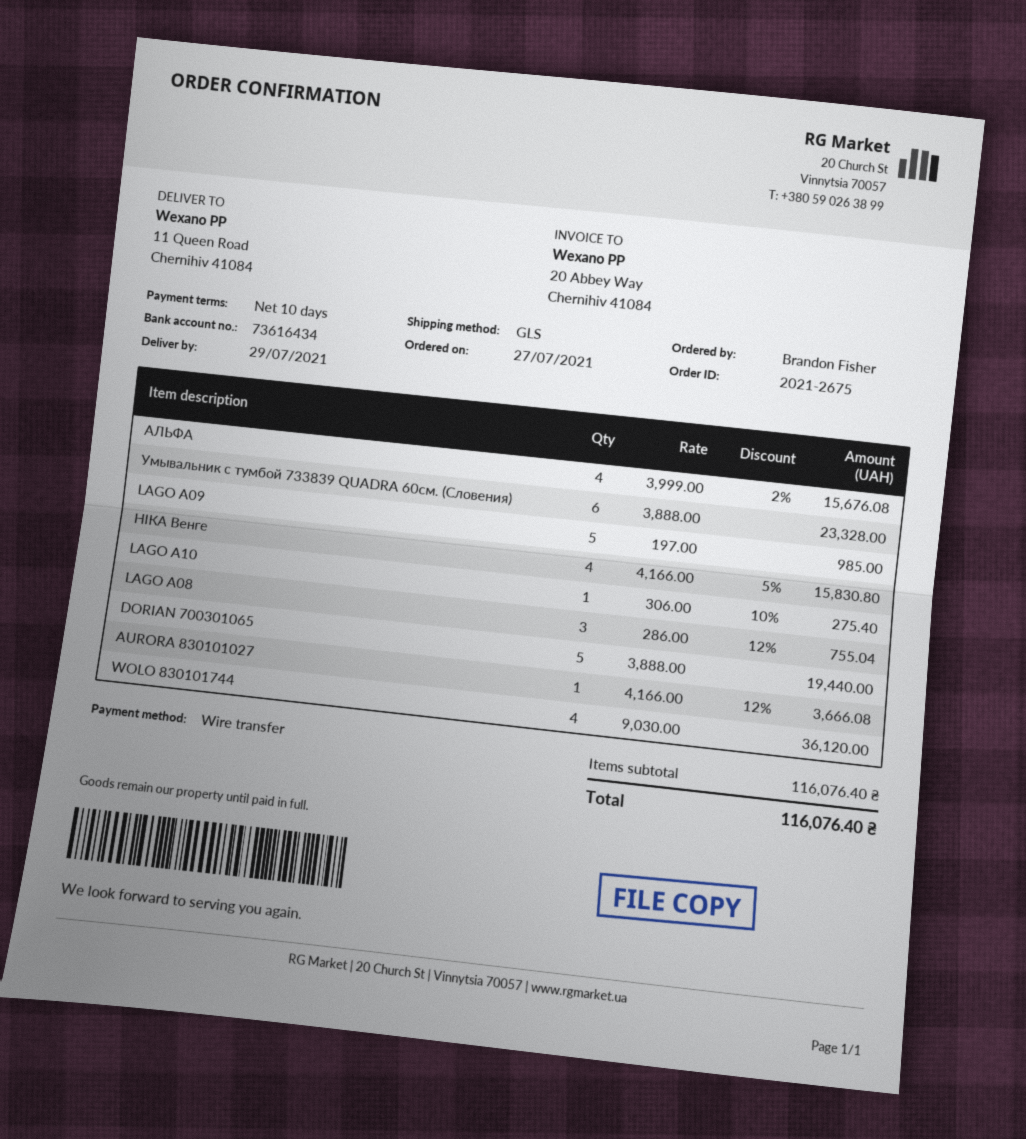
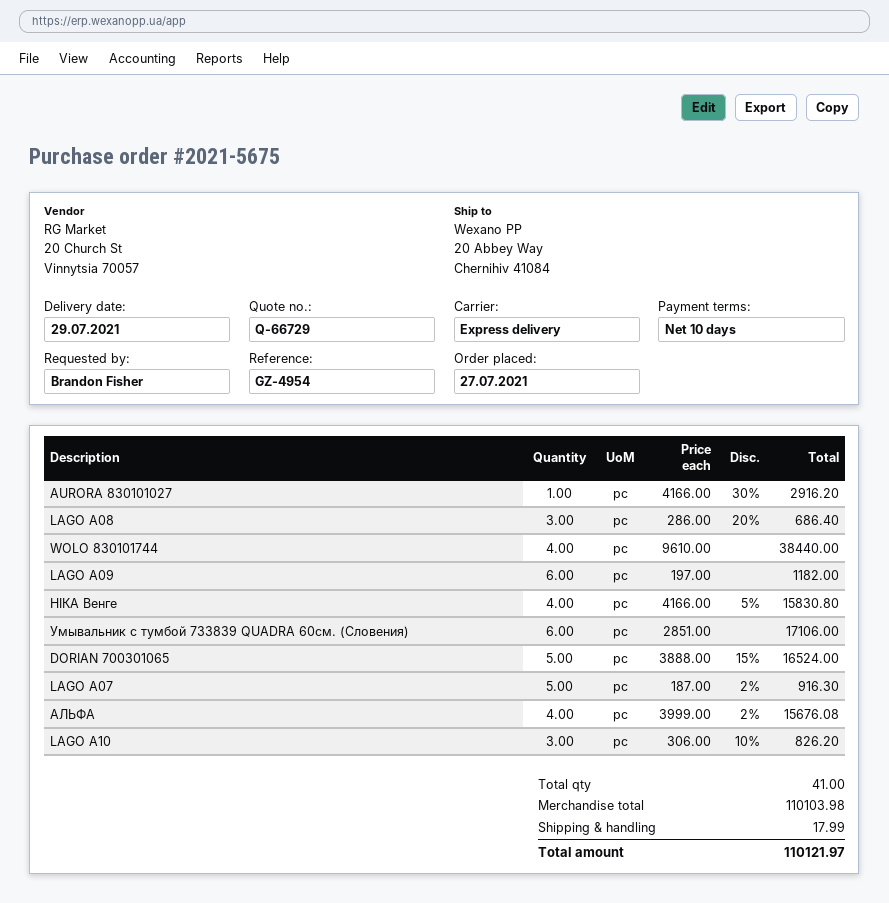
order number: 2021-2675 -> 2021-5675
shipping method: GLS -> express
ship to: 11 Queen Road, Chernihiv 41084 -> 20 Abbey Way, Chernihiv 41084
Умывальник с тумбой 733839 QUADRA 60см. (Словения): 6 x 3888.00 = 23328.00 -> 6 x 2851.00 = 17106.00
LAGO A09: 5 x 197.00 = 985.00 -> 6 x 197.00 = 1182.00
LAGO A10: 1 x 306.00 - 10% = 275.40 -> 3 x 306.00 - 10% = 826.20
LAGO A08: 3 x 286.00 - 12% = 755.04 -> 3 x 286.00 - 20% = 686.40
DORIAN 700301065: 5 x 3888.00 = 19440.00 -> 5 x 3888.00 - 15% = 16524.00
AURORA 830101027: 1 x 4166.00 - 12% = 3666.08 -> 1 x 4166.00 - 30% = 2916.20
WOLO 830101744: 4 x 9030.00 = 36120.00 -> 4 x 9610.00 = 38440.00
LAGO A07: none -> 5 x 187.00 - 2% = 916.30
subtotal: 116076.40 -> 110103.98
shipping: none -> 17.99
total: 116076.40 -> 110121.97

